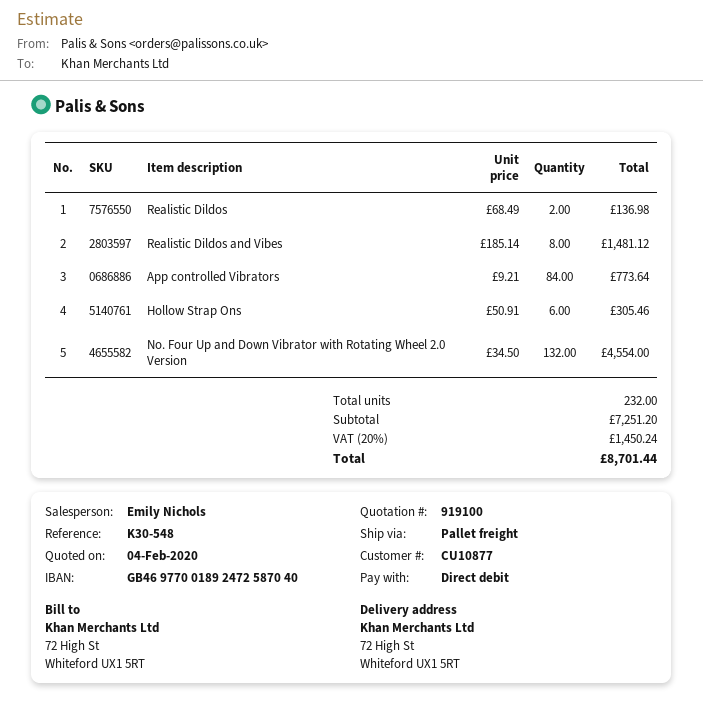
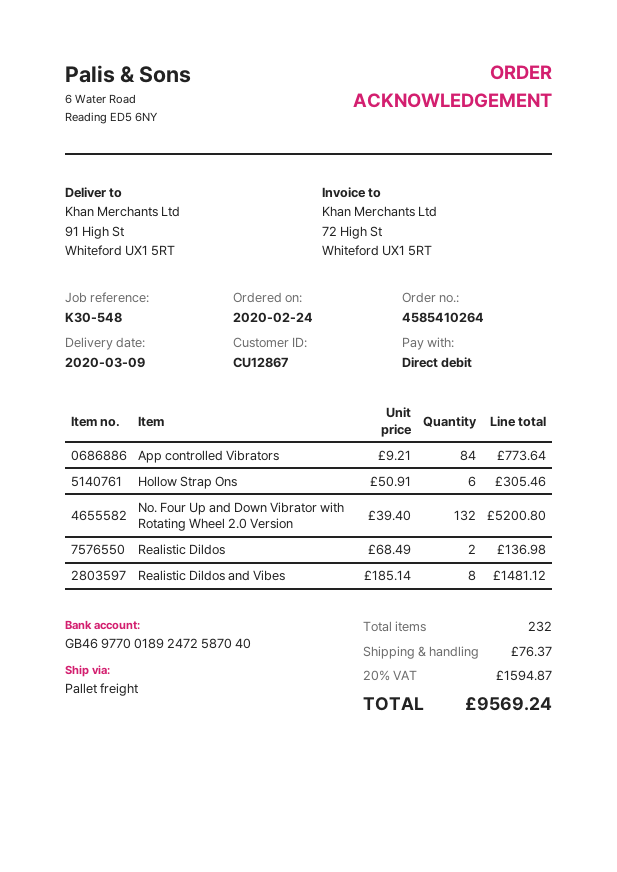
customer number: CU10877 -> CU12867
ship to: 72 High St, Whiteford UX1 5RT -> 91 High St, Whiteford UX1 5RT
No. Four Up and Down Vibrator with Rotating Wheel 2.0 Version: 132 x 34.50 = 4554.00 -> 132 x 39.40 = 5200.80
shipping: none -> 76.37
tax: 20% = 1450.24 -> 20% = 1594.87
total: 8701.44 -> 9569.24

